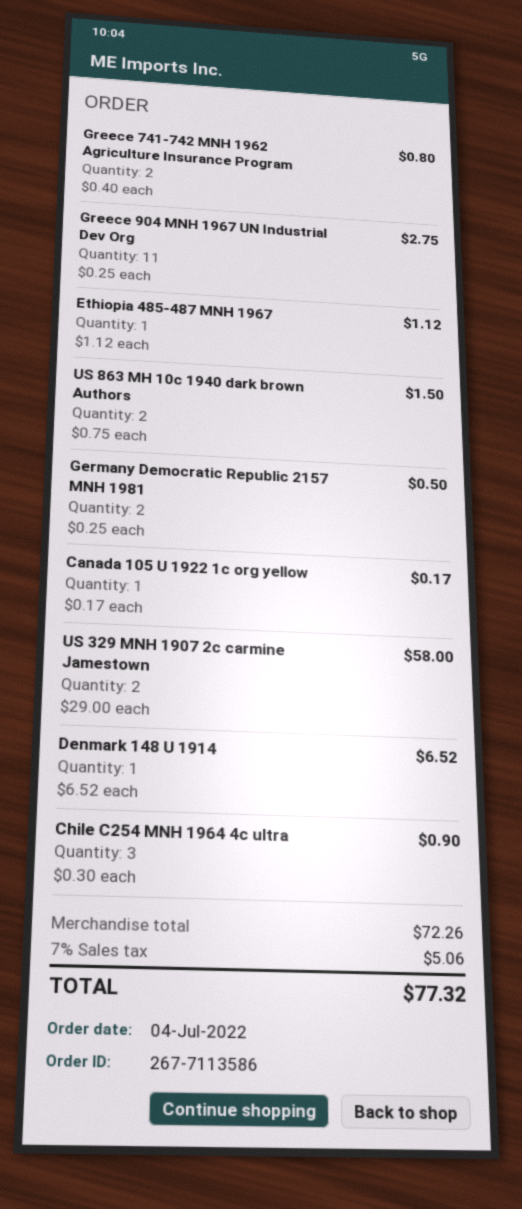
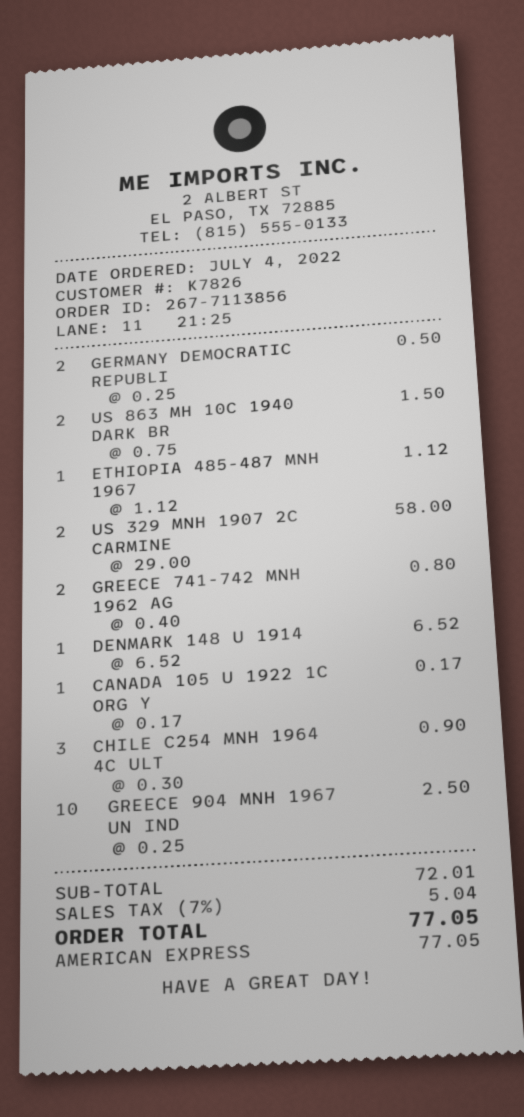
order number: 267-7113586 -> 267-7113856
Greece 904 MNH 1967 UN Industrial Dev Org: 11 x 0.25 = 2.75 -> 10 x 0.25 = 2.50
subtotal: 72.26 -> 72.01
tax: 7% = 5.06 -> 7% = 5.04
total: 77.32 -> 77.05

